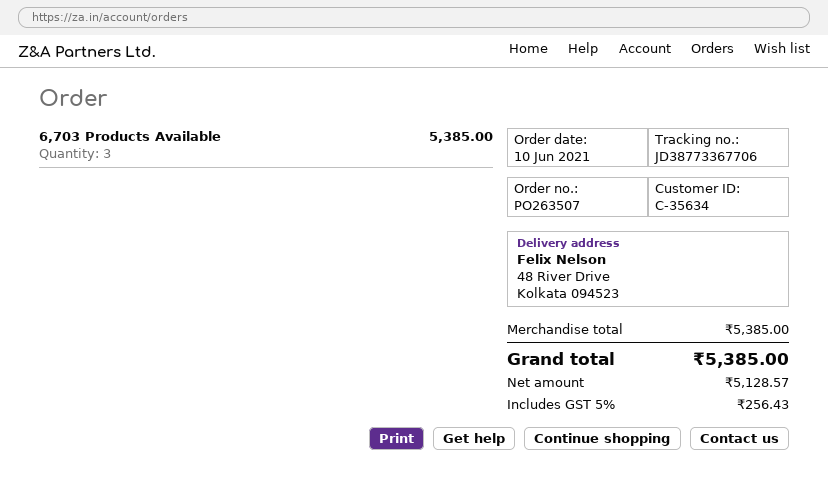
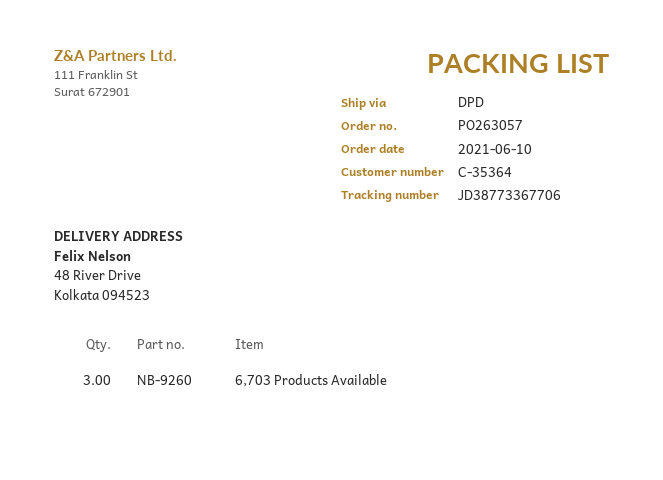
order number: PO263507 -> PO263057
customer number: C-35634 -> C-35364

